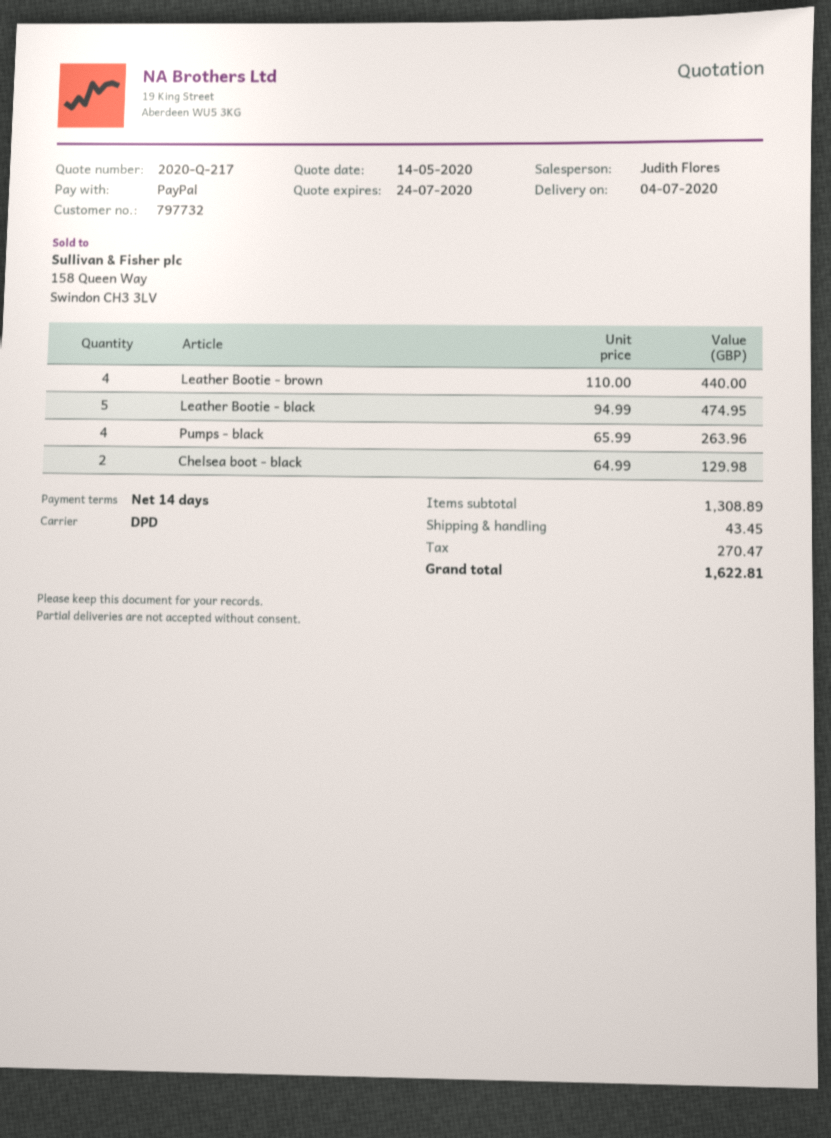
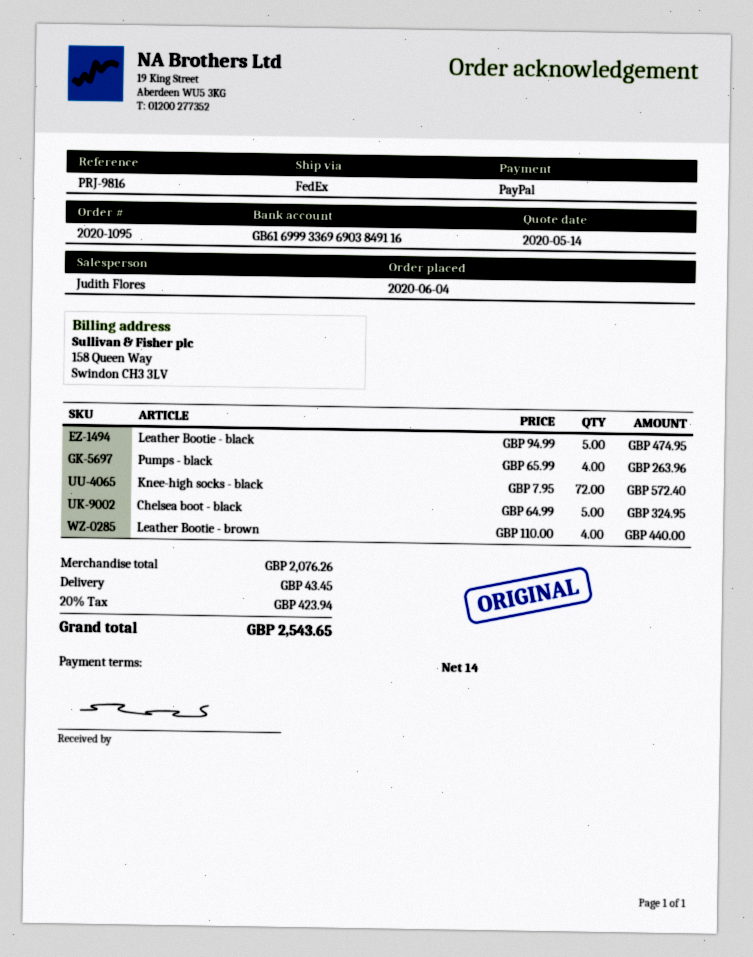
shipping method: DPD -> FedEx
Chelsea boot - black: 2 x 64.99 = 129.98 -> 5 x 64.99 = 324.95
Knee-high socks - black: none -> 72 x 7.95 = 572.40
subtotal: 1308.89 -> 2076.26
tax: 270.47 -> 423.94
total: 1622.81 -> 2543.65

